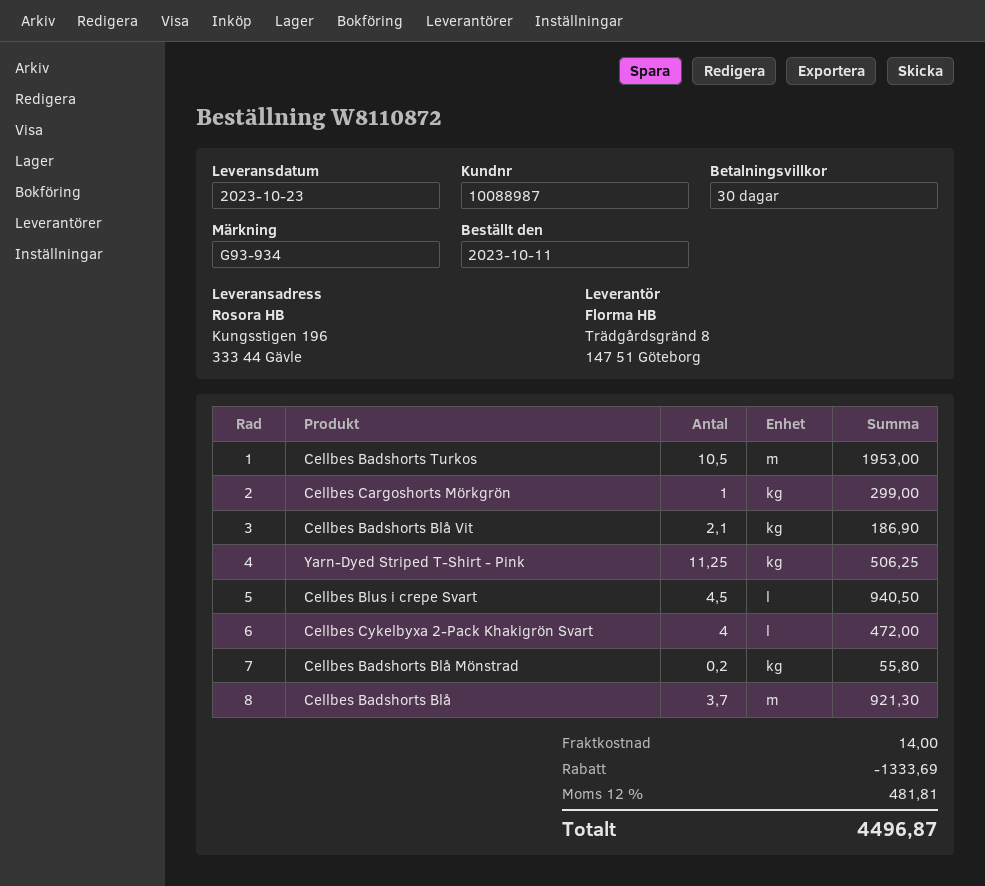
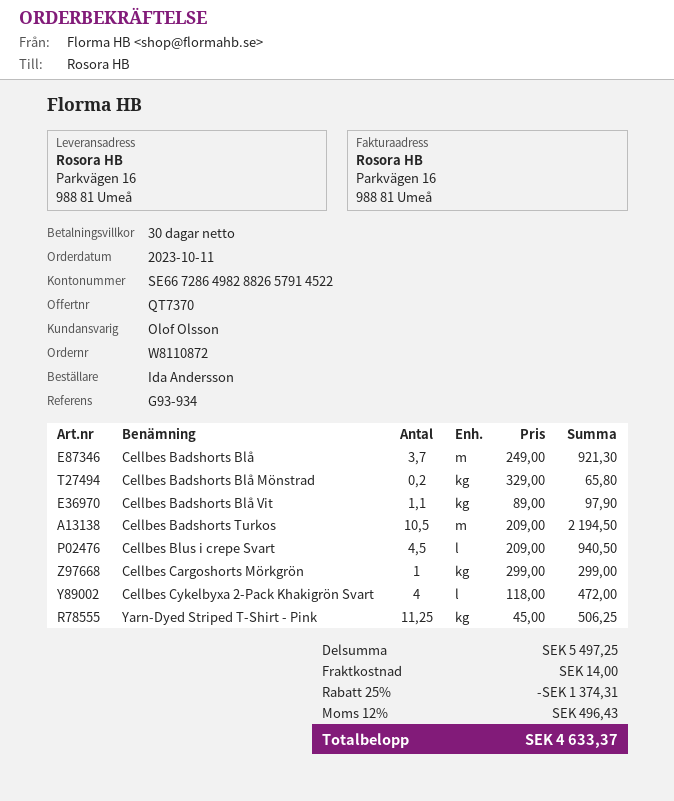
ship to: Kungsstigen 196, 333 44 Gävle -> Parkvägen 16, 988 81 Umeå
Cellbes Badshorts Turkos: 10.5 for 1953.00 -> 10.5 for 2194.50
Cellbes Badshorts Blå Vit: 2.1 for 186.90 -> 1.1 for 97.90
Cellbes Badshorts Blå Mönstrad: 0.2 for 55.80 -> 0.2 for 65.80
discount: 1333.69 -> 1374.31
tax: 12% = 481.81 -> 12% = 496.43
total: 4496.87 -> 4633.37

